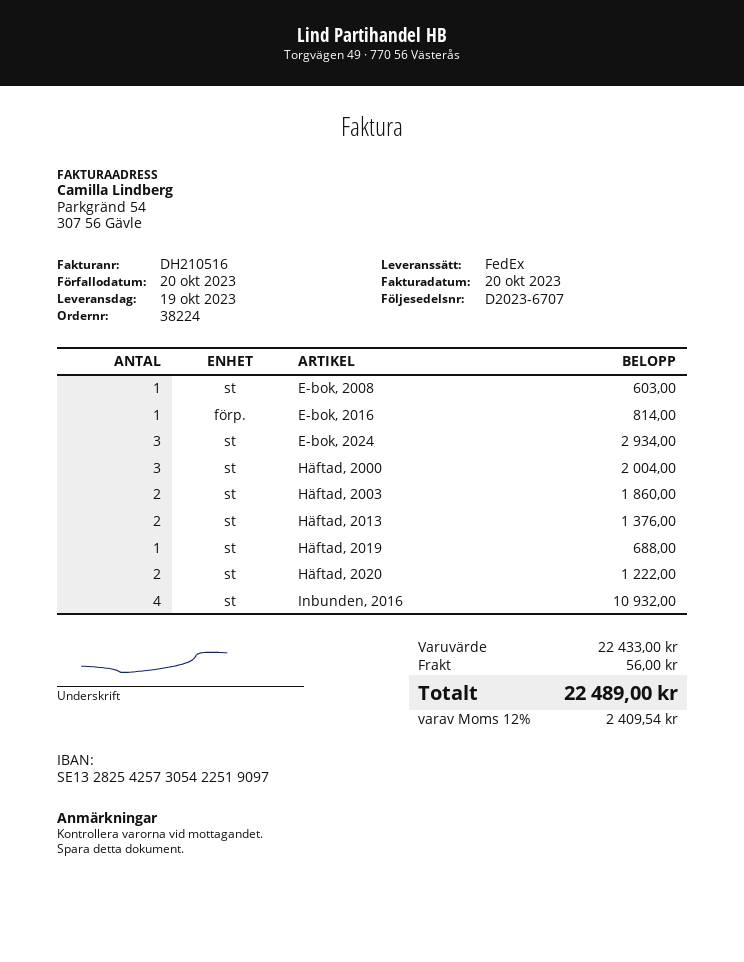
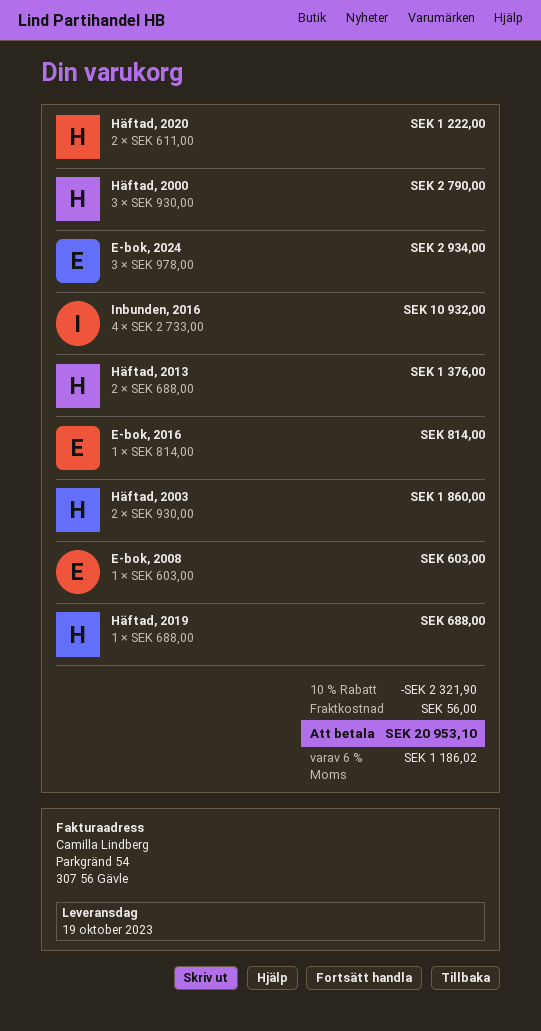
Häftad, 2000: 3 for 2004.00 -> 3 for 2790.00
discount: none -> 10% = 2321.90
tax: 12% = 2409.54 -> 6% = 1186.02
total: 22489.00 -> 20953.10

